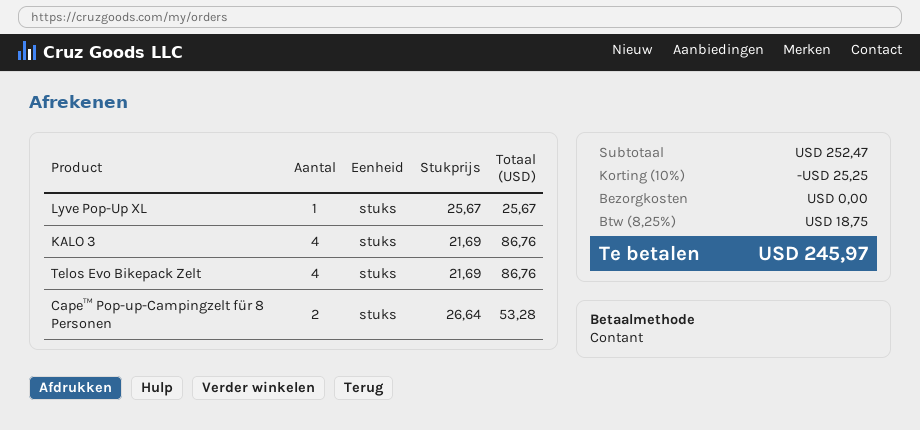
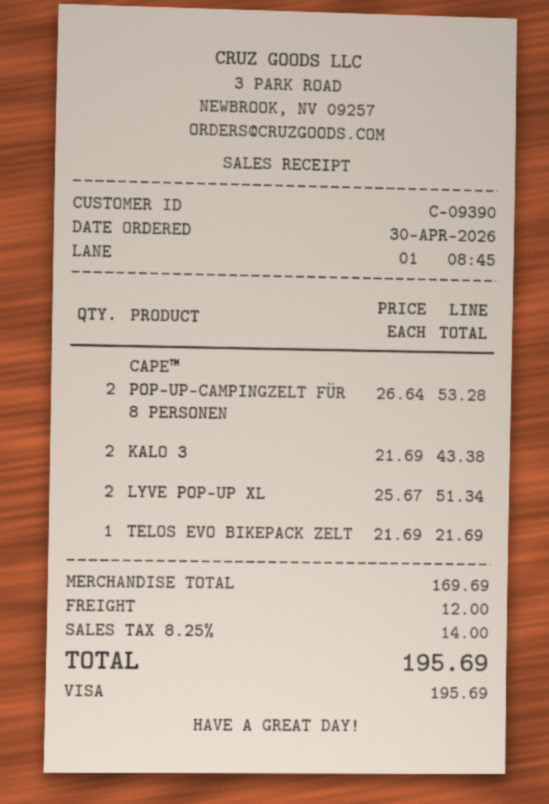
payment method: cash -> Visa
Lyve Pop-Up XL: 1 x 25.67 = 25.67 -> 2 x 25.67 = 51.34
KALO 3: 4 x 21.69 = 86.76 -> 2 x 21.69 = 43.38
Telos Evo Bikepack Zelt: 4 x 21.69 = 86.76 -> 1 x 21.69 = 21.69
subtotal: 252.47 -> 169.69
discount: 10% = 25.25 -> none
shipping: 0.00 -> 12.00
tax: 8.25% = 18.75 -> 8.25% = 14.00
total: 245.97 -> 195.69

